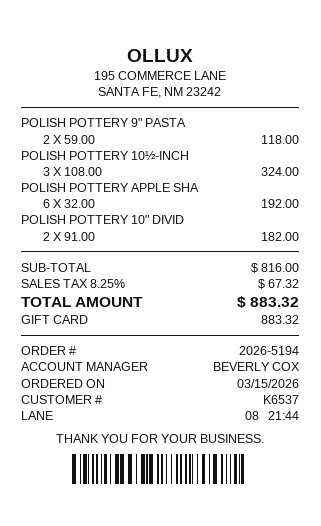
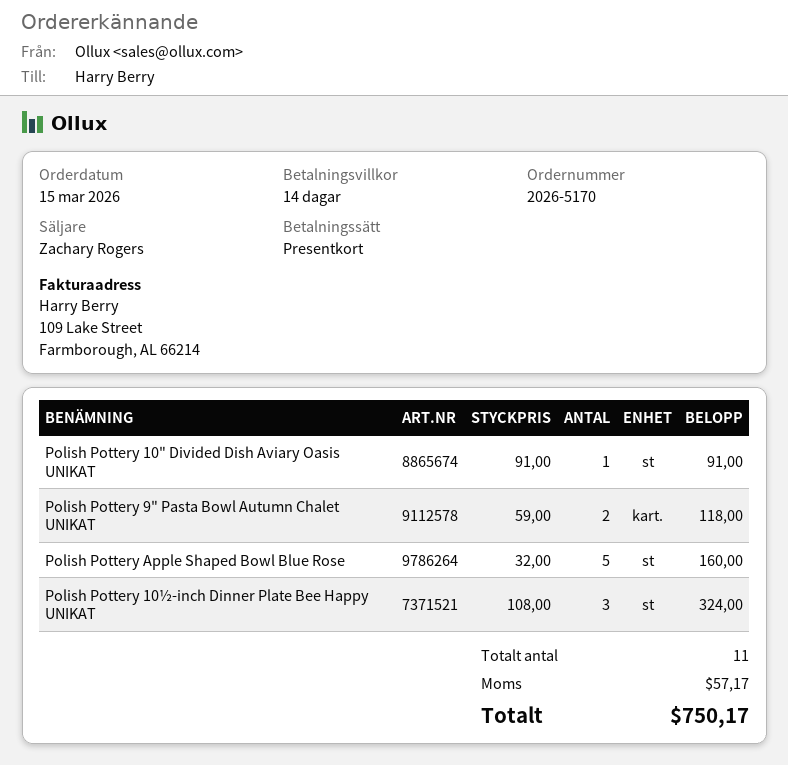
order number: 2026-5194 -> 2026-5170
sales rep: BEVERLY COX -> Zachary Rogers
POLISH POTTERY APPLE SHA: 6 x 32.00 = 192.00 -> 5 x 32.00 = 160.00
POLISH POTTERY 10" DIVID: 2 x 91.00 = 182.00 -> 1 x 91.00 = 91.00
tax: 67.32 -> 57.17
total: 883.32 -> 750.17

